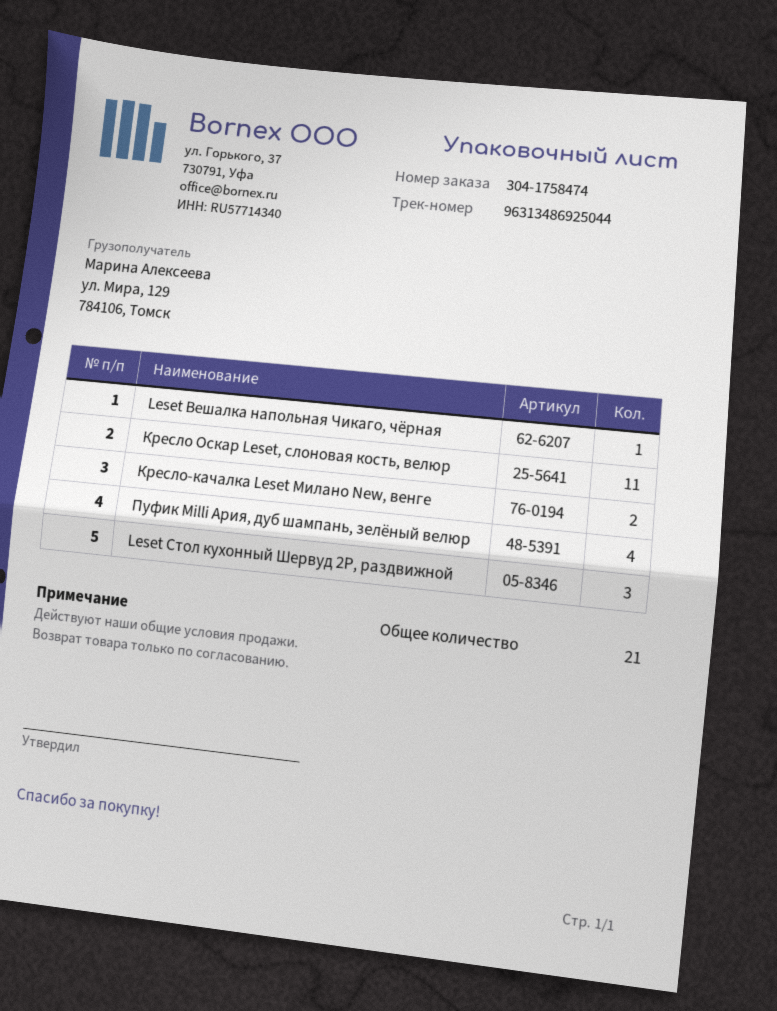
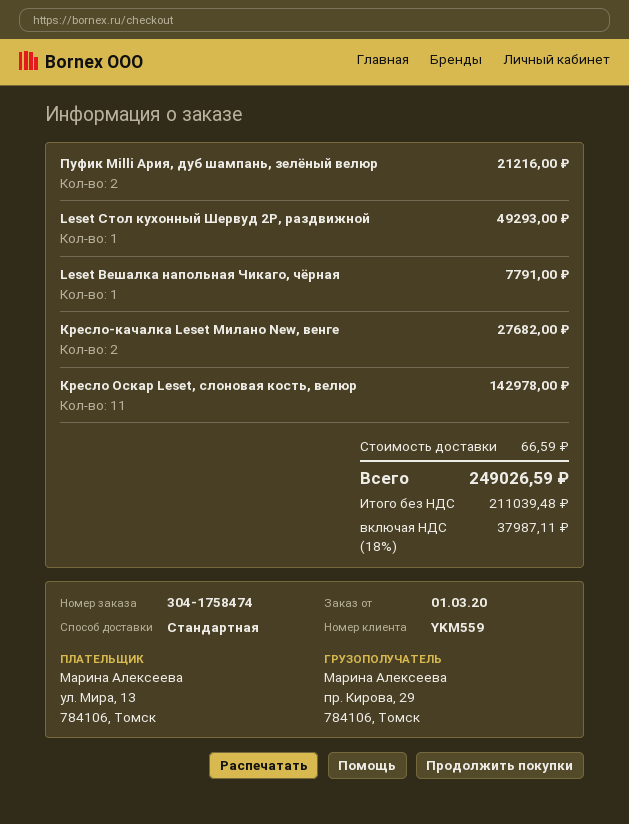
ship to: ул. Мира, 129, 784106, Томск -> пр. Кирова, 29, 784106, Томск
Пуфик Milli Ария, дуб шампань, зелёный велюр: 4 -> 2
Leset Стол кухонный Шервуд 2Р, раздвижной: 3 -> 1

